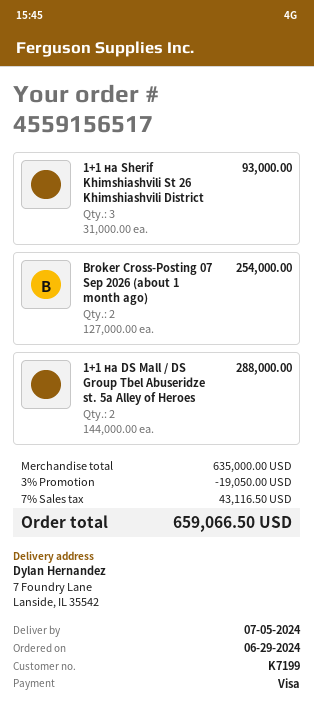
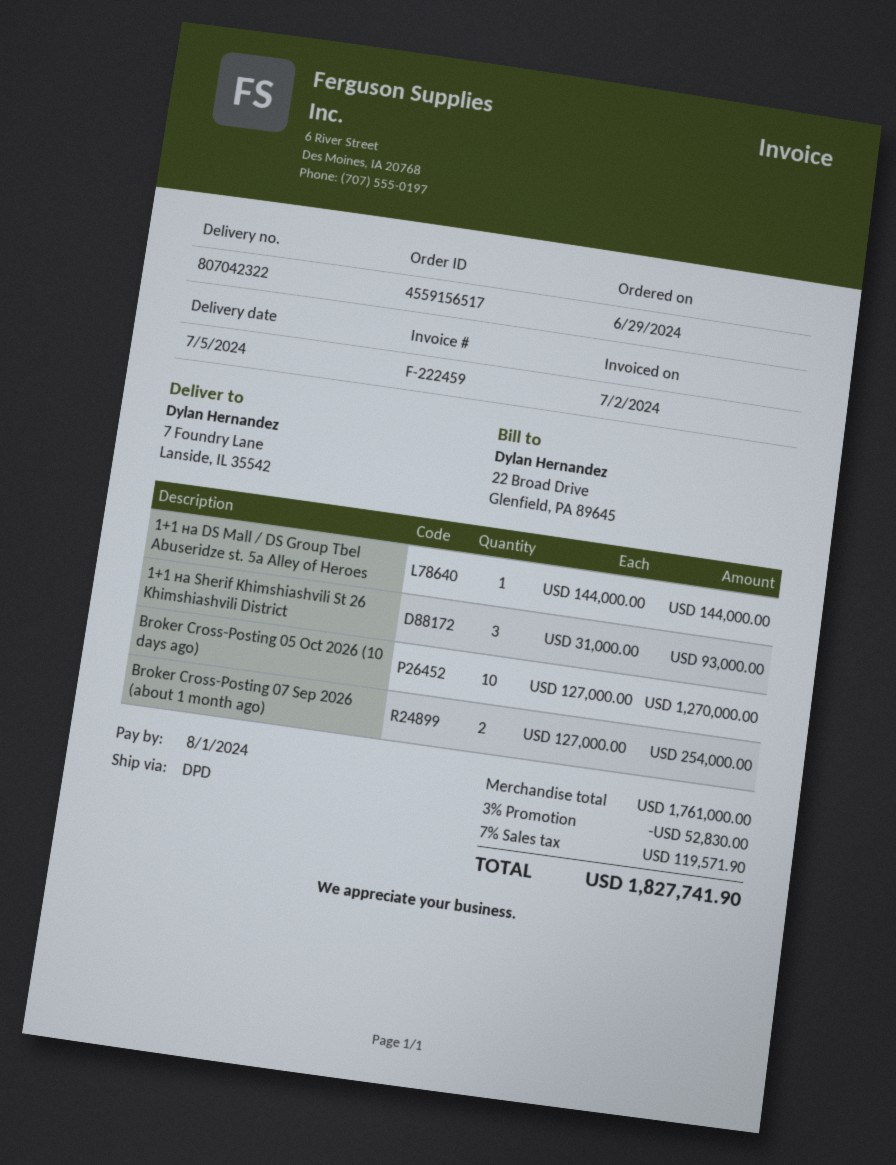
1+1 на DS Mall / DS Group Tbel Abuseridze st. 5a Alley of Heroes: 2 x 144000.00 = 288000.00 -> 1 x 144000.00 = 144000.00
Broker Cross-Posting 05 Oct 2026 (10 days ago): none -> 10 x 127000.00 = 1270000.00
subtotal: 635000.00 -> 1761000.00
discount: 3% = 19050.00 -> 3% = 52830.00
tax: 7% = 43116.50 -> 7% = 119571.90
total: 659066.50 -> 1827741.90

